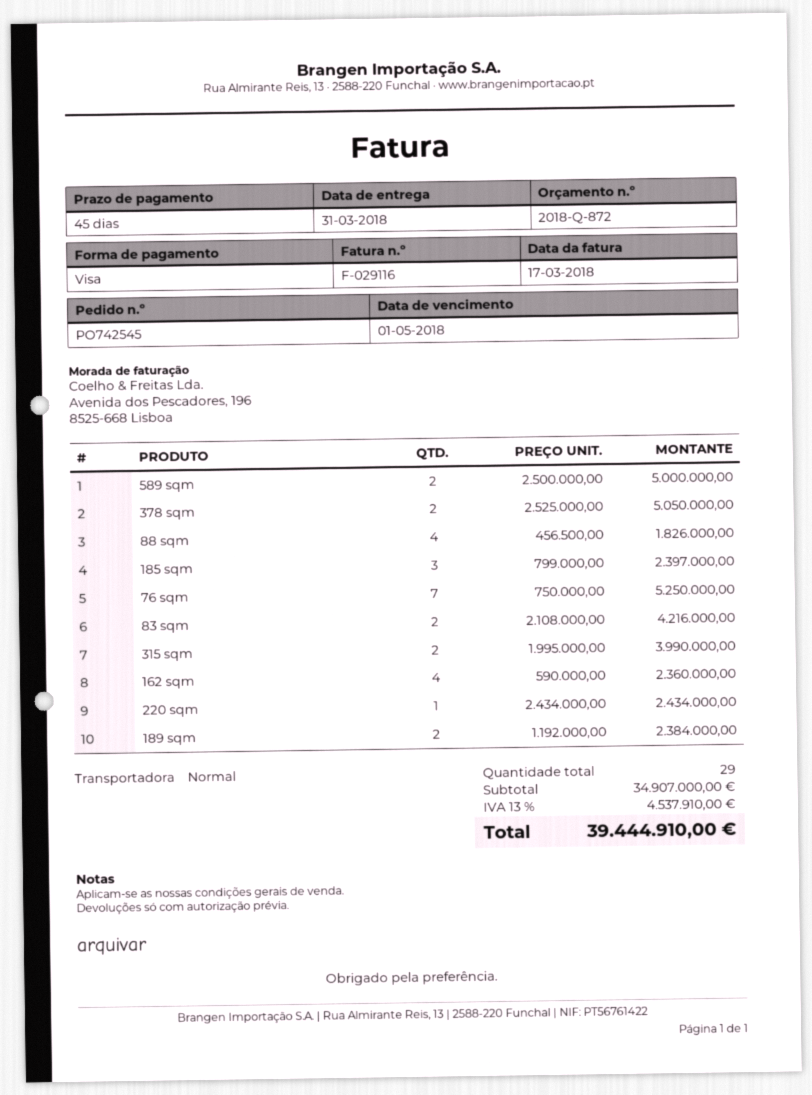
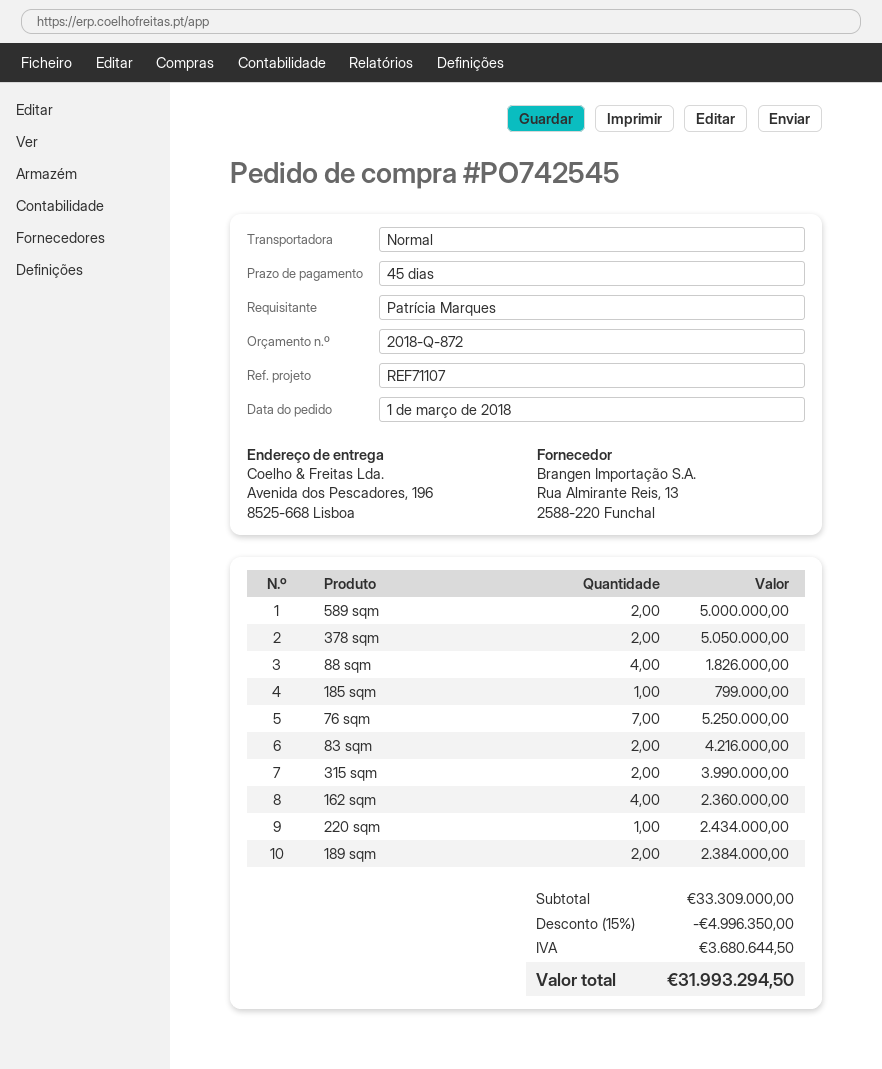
185 sqm: 3 for 2397000.00 -> 1 for 799000.00
subtotal: 34907000.00 -> 33309000.00
discount: none -> 15% = 4996350.00
tax: 4537910.00 -> 3680644.50
total: 39444910.00 -> 31993294.50

